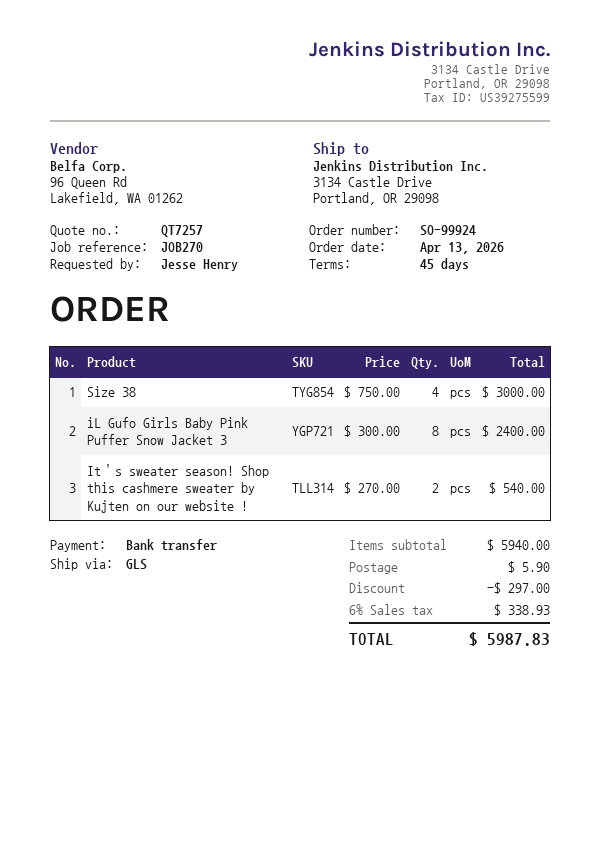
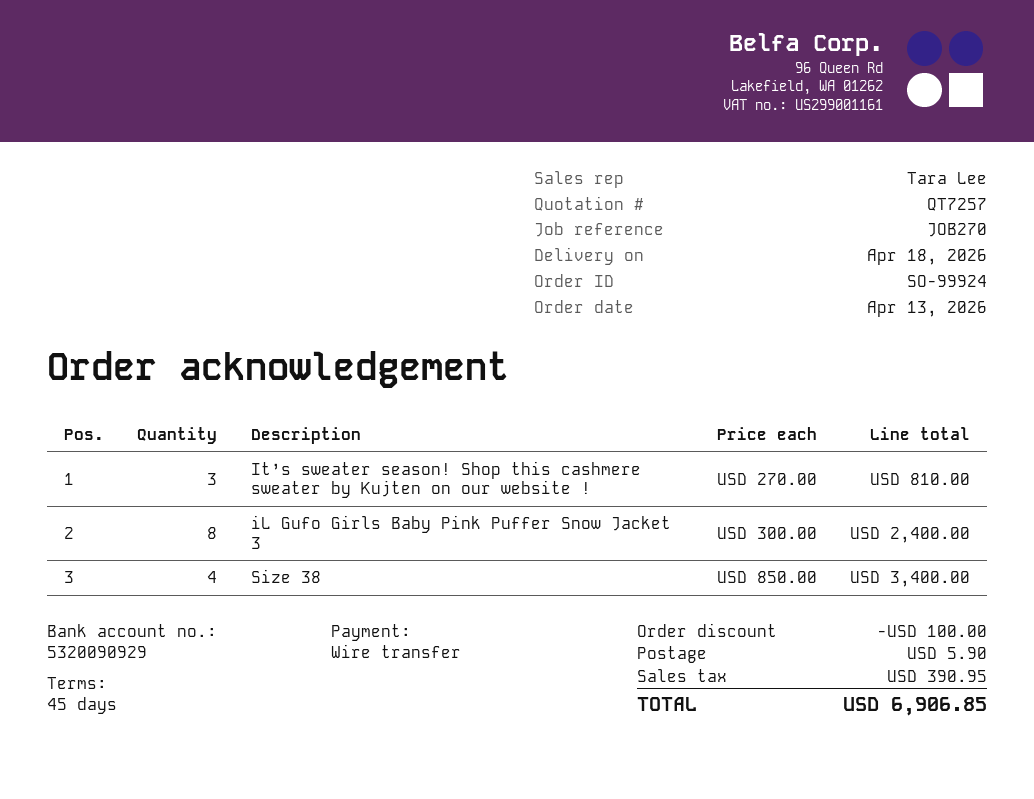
Size 38: 4 x 750.00 = 3000.00 -> 4 x 850.00 = 3400.00
It’s sweater season! Shop this cashmere sweater by Kujten on our website !: 2 x 270.00 = 540.00 -> 3 x 270.00 = 810.00
discount: 297.00 -> 100.00
tax: 338.93 -> 390.95
total: 5987.83 -> 6906.85

